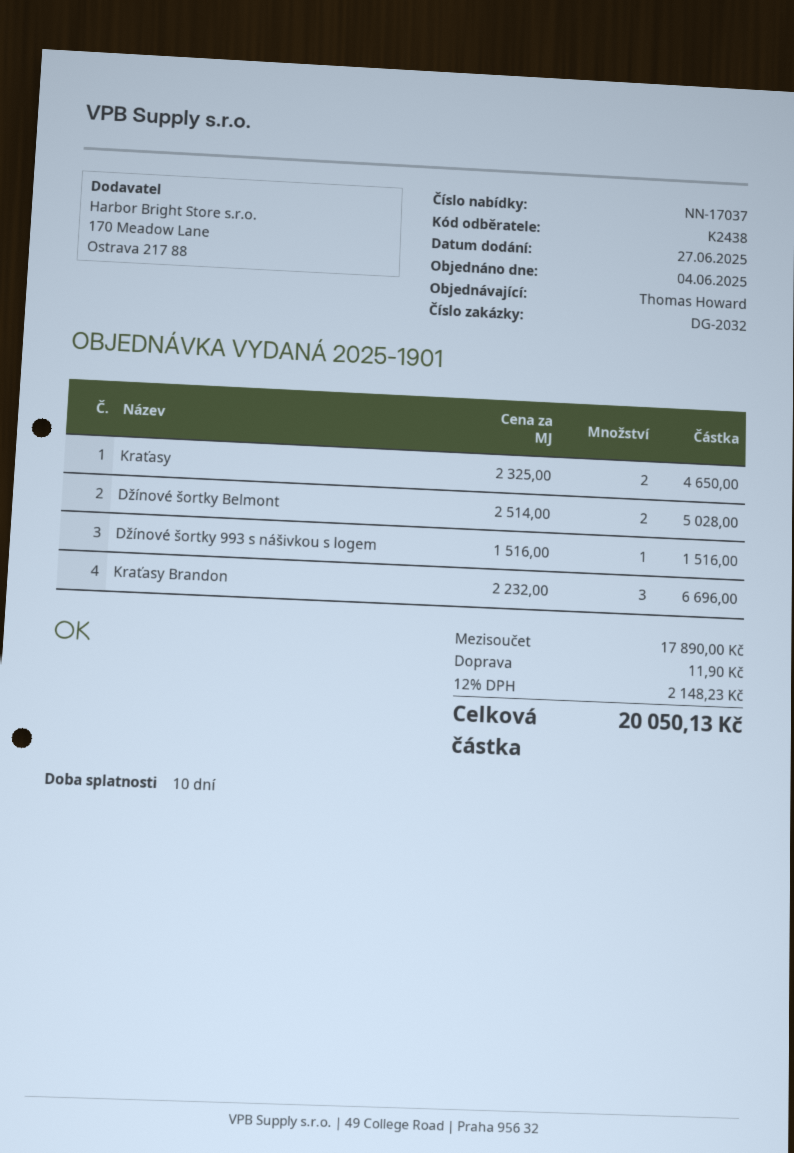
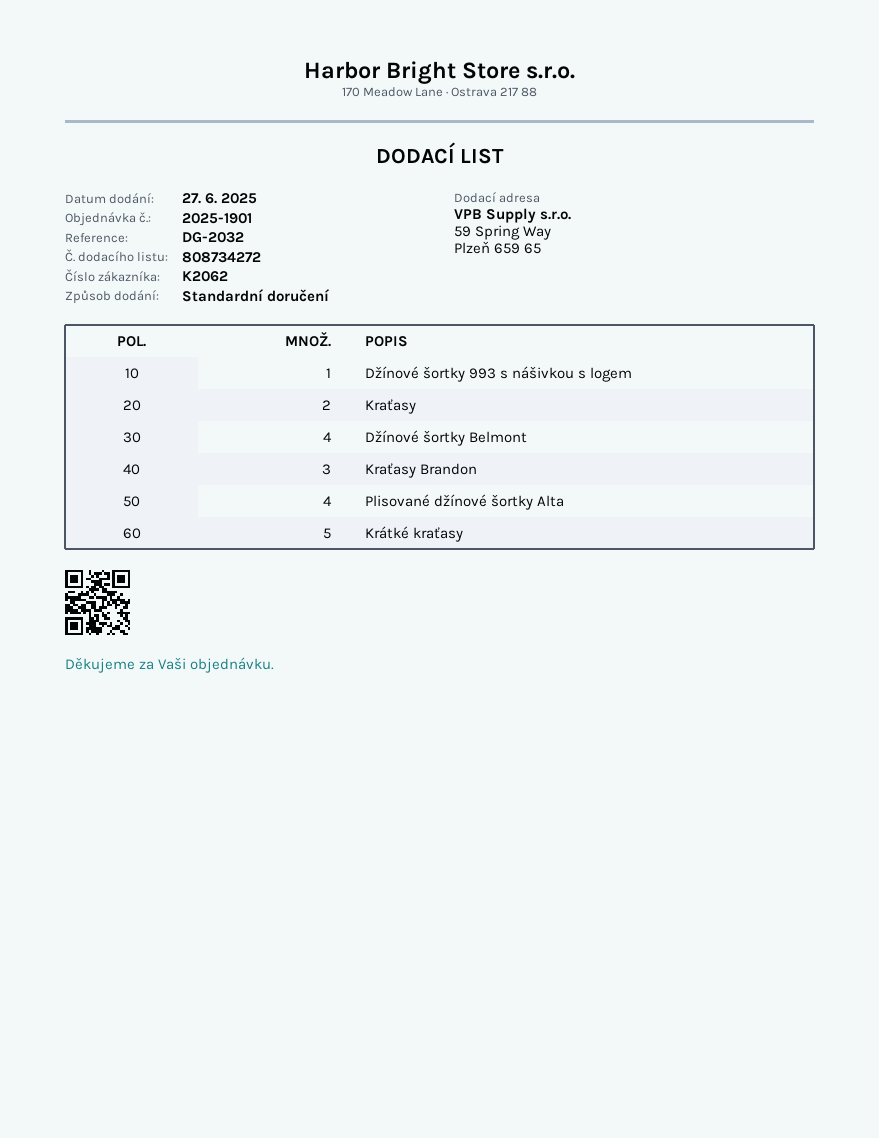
customer number: K2438 -> K2062
Džínové šortky Belmont: 2 -> 4
Plisované džínové šortky Alta: none -> 4
Krátké kraťasy: none -> 5

